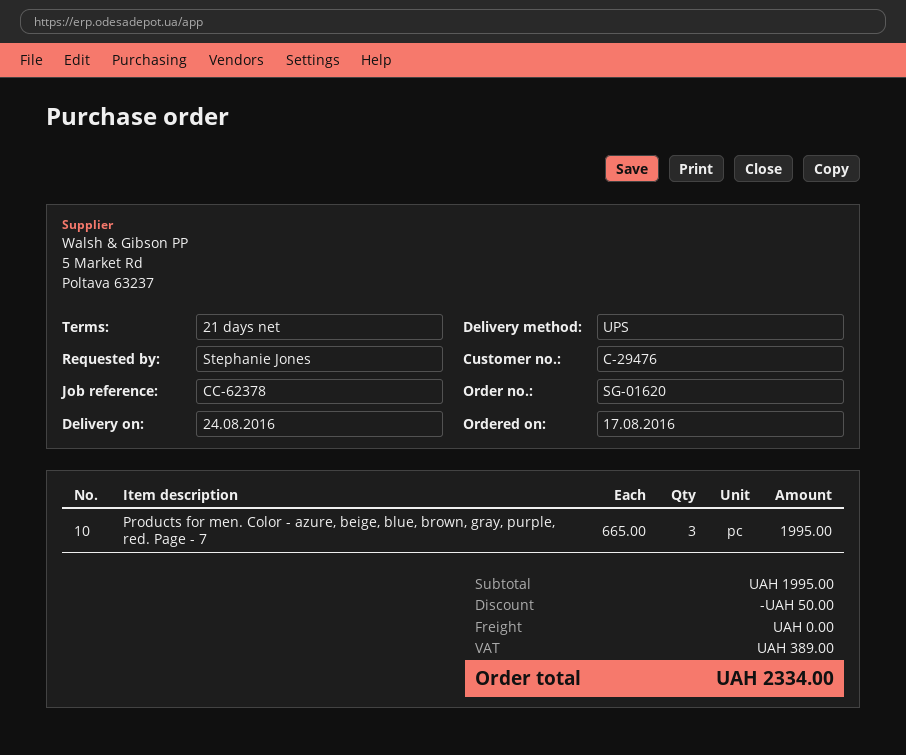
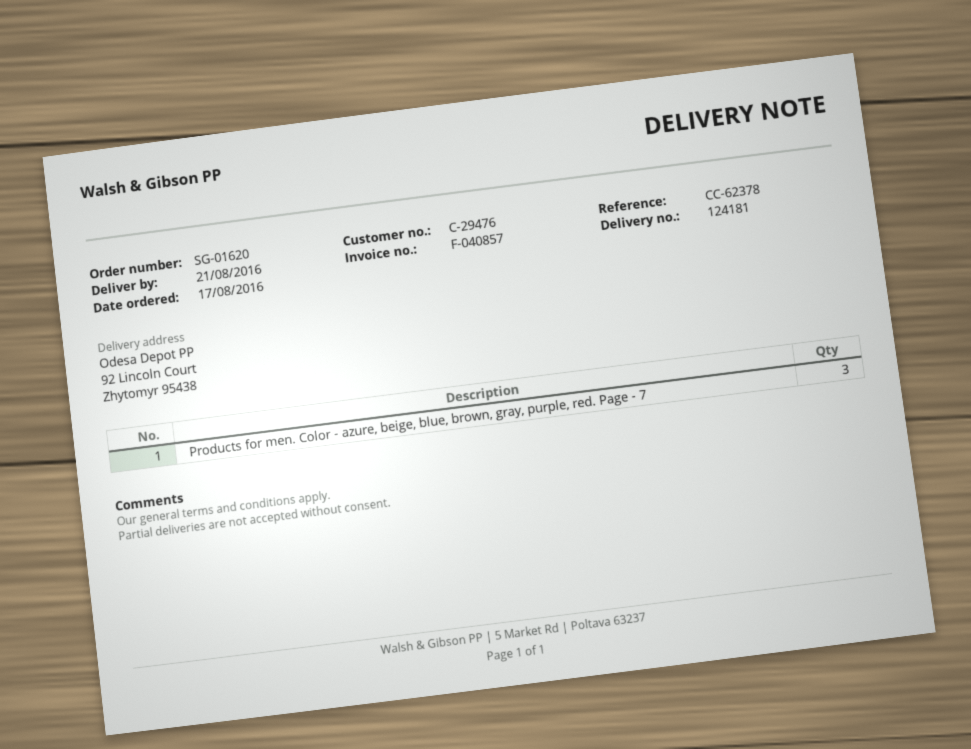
delivery date: 2016-08-24 -> 2016-08-21

